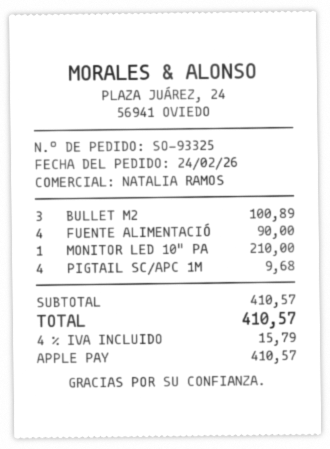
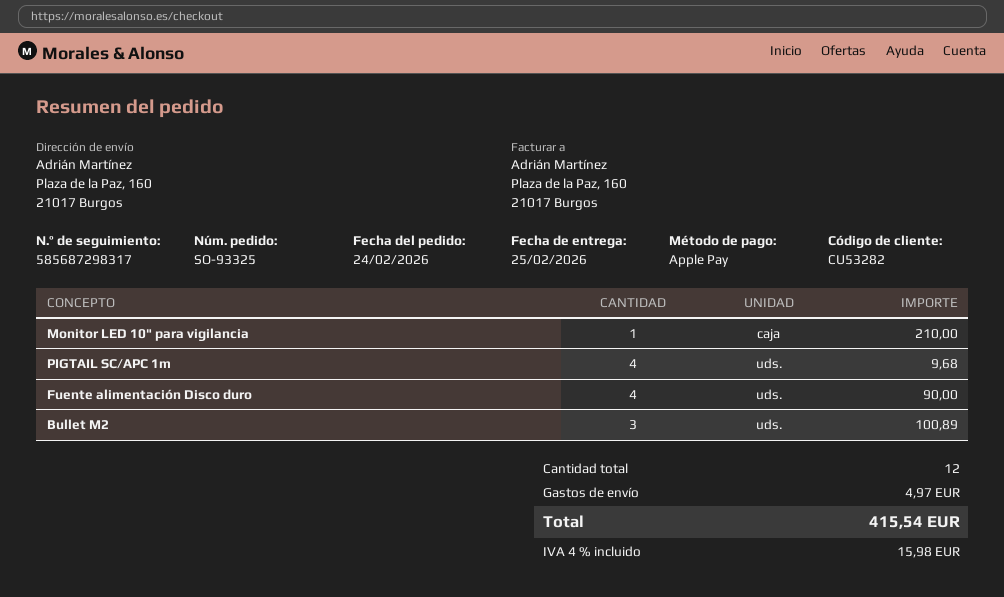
shipping: none -> 4.97
tax: 4% = 15.79 -> 4% = 15.98
total: 410.57 -> 415.54

